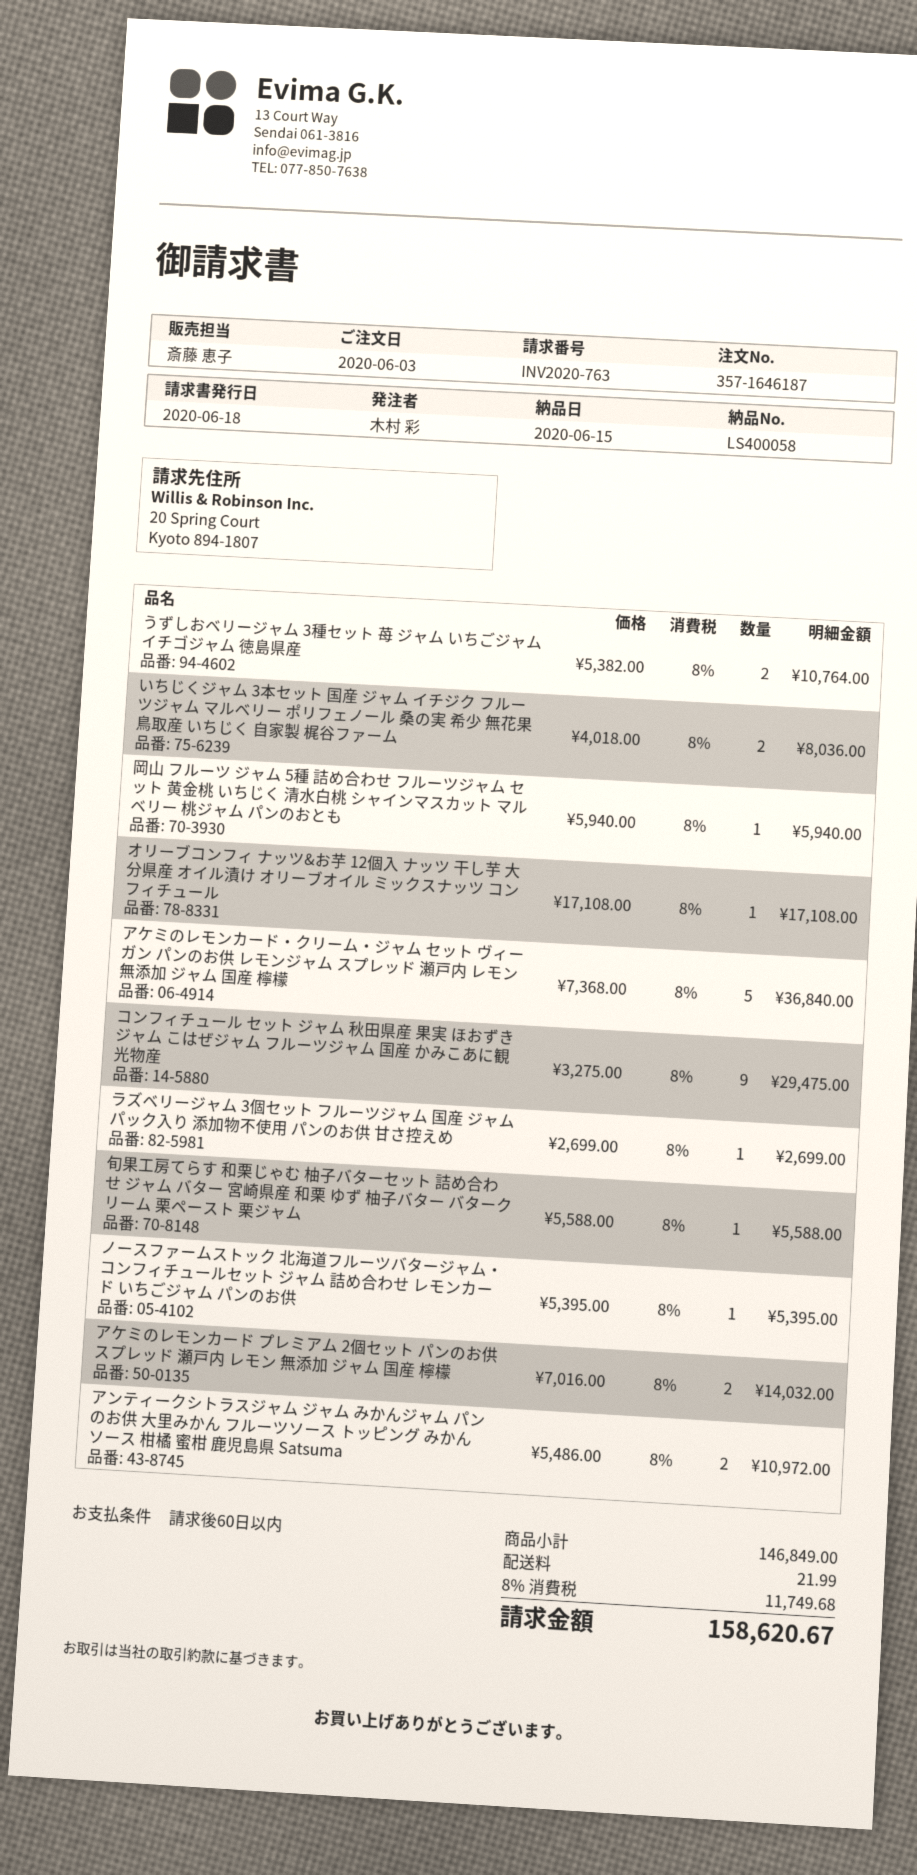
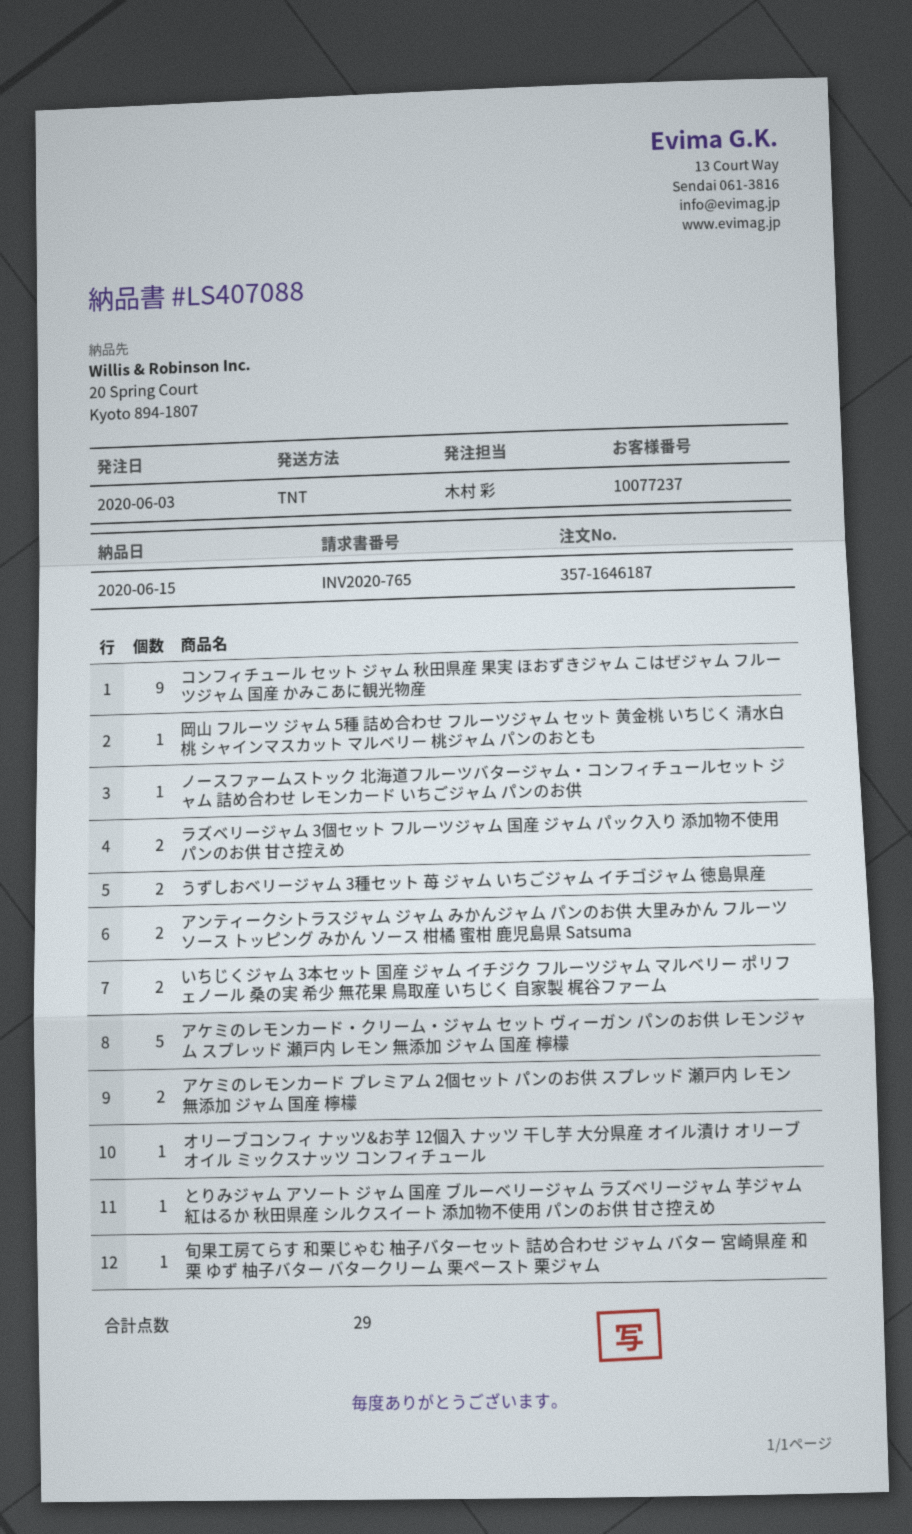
delivery note number: LS400058 -> LS407088
invoice number: INV2020-763 -> INV2020-765
ラズベリージャム 3個セット フルーツジャム 国産 ジャム パック入り 添加物不使用 パンのお供 甘さ控えめ: 1 -> 2
とりみジャム アソート ジャム 国産 ブルーベリージャム ラズベリージャム 芋ジャム 紅はるか 秋田県産 シルクスイート 添加物不使用 パンのお供 甘さ控えめ: none -> 1

